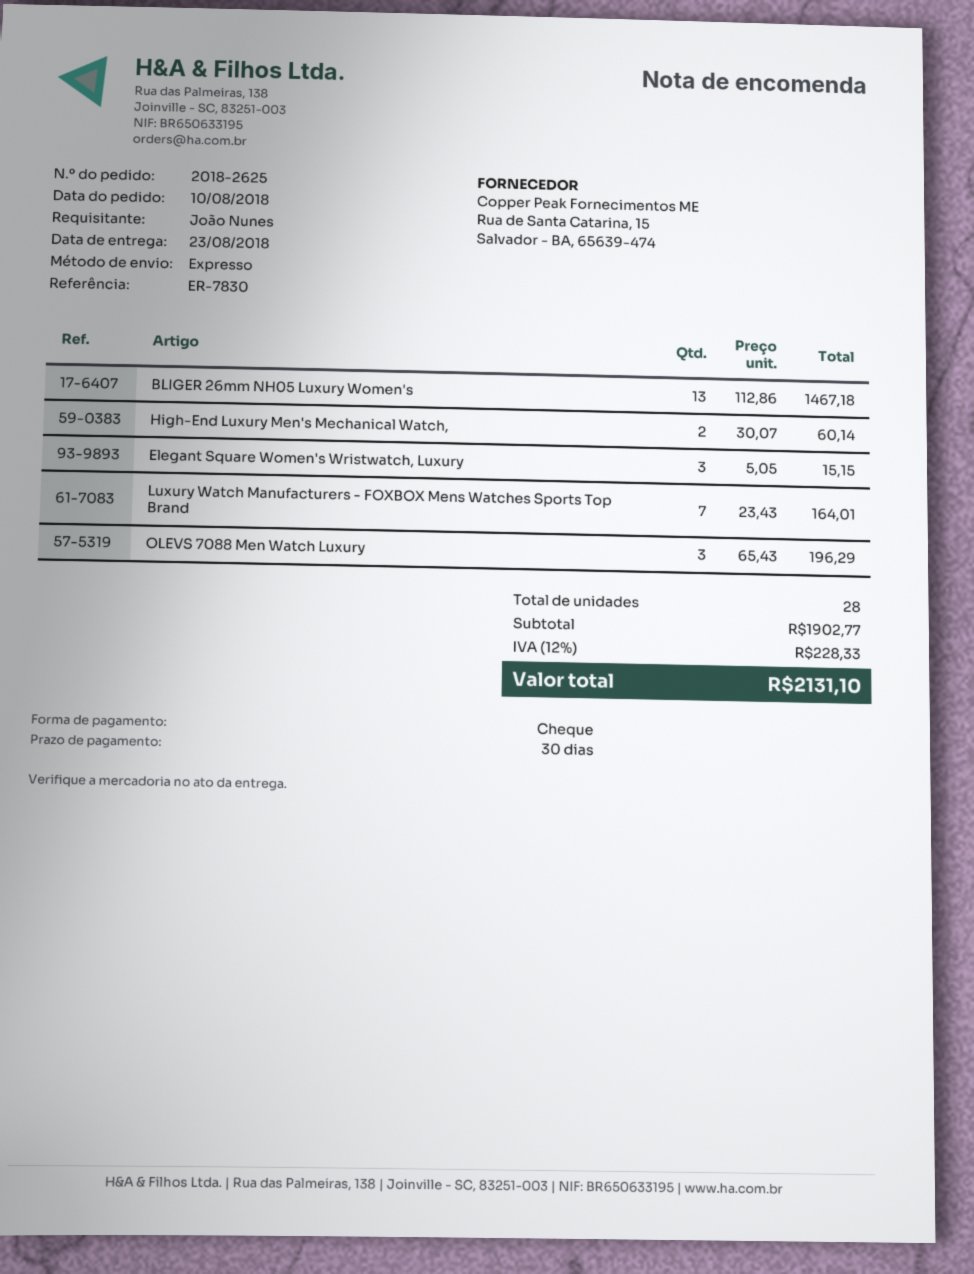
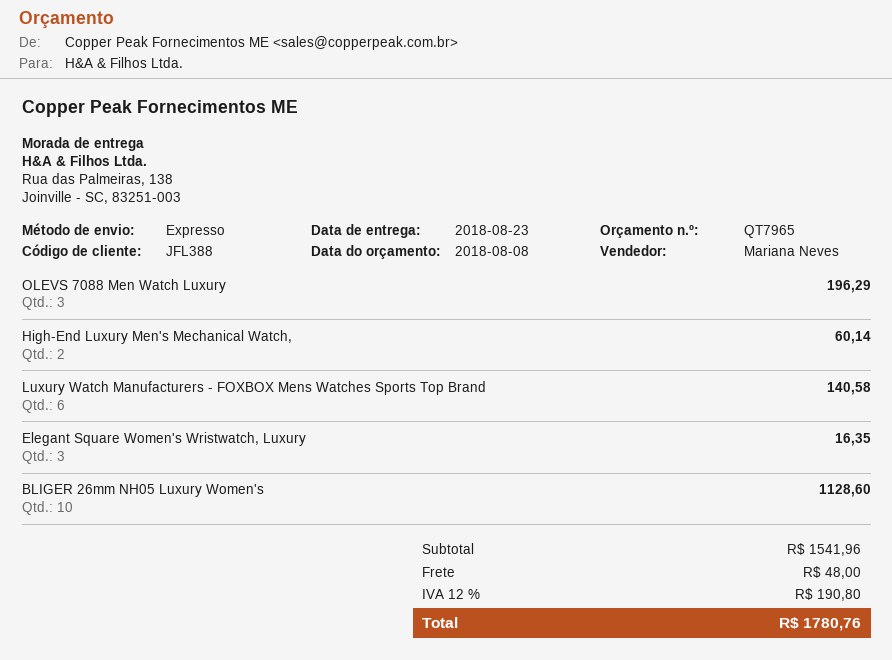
BLIGER 26mm NH05 Luxury Women's: 13 for 1467.18 -> 10 for 1128.60
Elegant Square Women's Wristwatch, Luxury: 3 for 15.15 -> 3 for 16.35
Luxury Watch Manufacturers - FOXBOX Mens Watches Sports Top Brand: 7 for 164.01 -> 6 for 140.58
subtotal: 1902.77 -> 1541.96
shipping: none -> 48.00
tax: 12% = 228.33 -> 12% = 190.80
total: 2131.10 -> 1780.76

